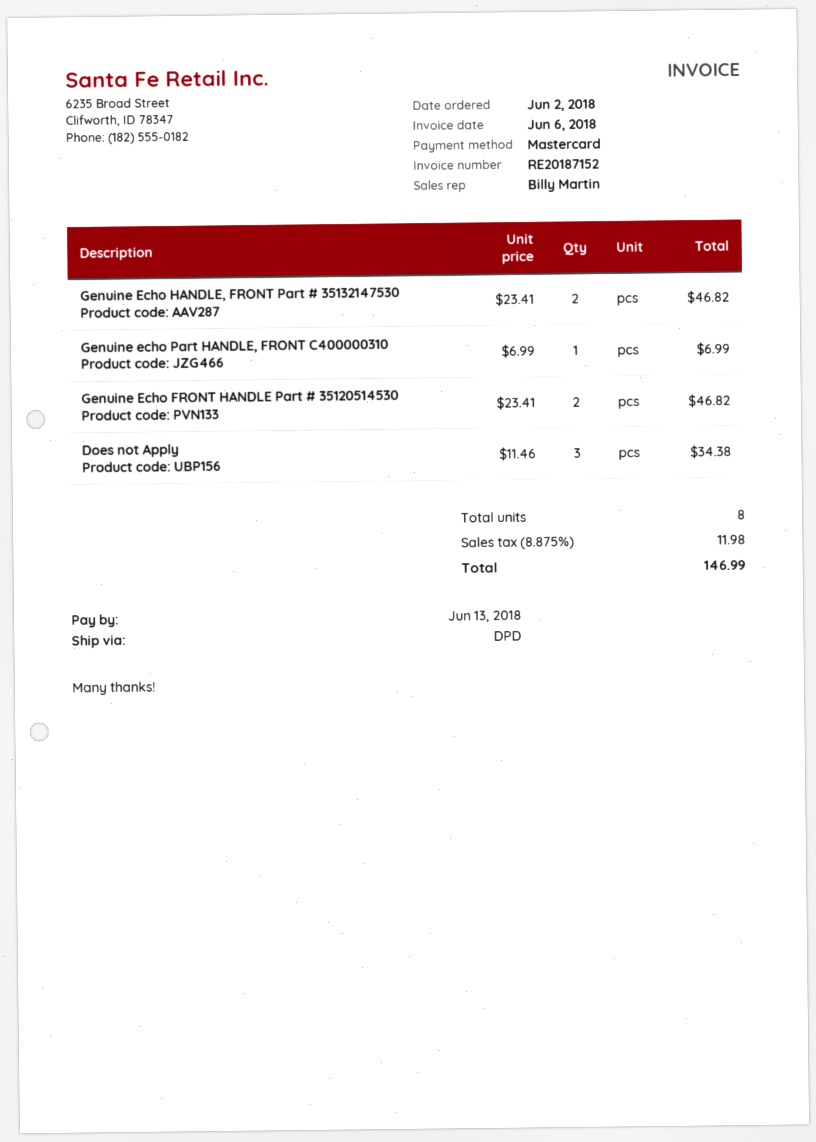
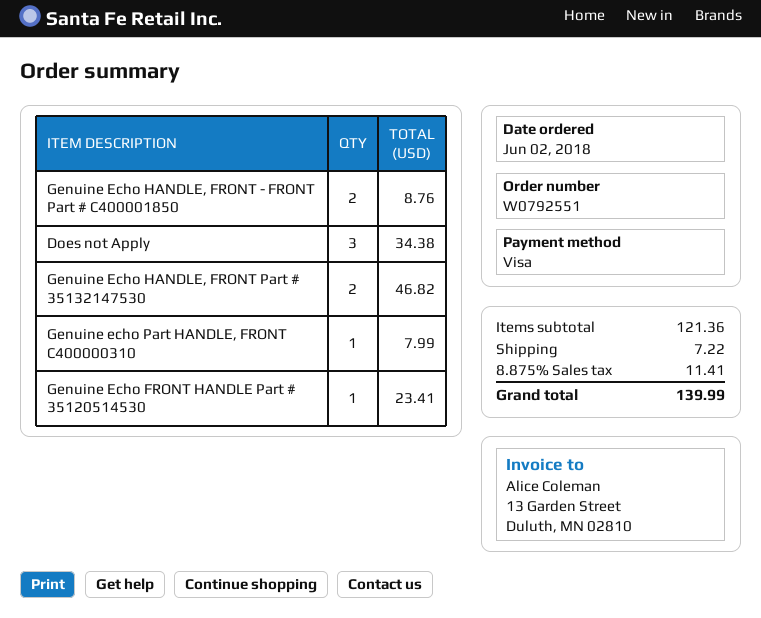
payment method: Mastercard -> Visa
Genuine echo Part HANDLE, FRONT C400000310: 1 for 6.99 -> 1 for 7.99
Genuine Echo FRONT HANDLE Part # 35120514530: 2 for 46.82 -> 1 for 23.41
Genuine Echo HANDLE, FRONT - FRONT Part # C400001850: none -> 2 for 8.76
shipping: none -> 7.22
tax: 8.875% = 11.98 -> 8.875% = 11.41
total: 146.99 -> 139.99

